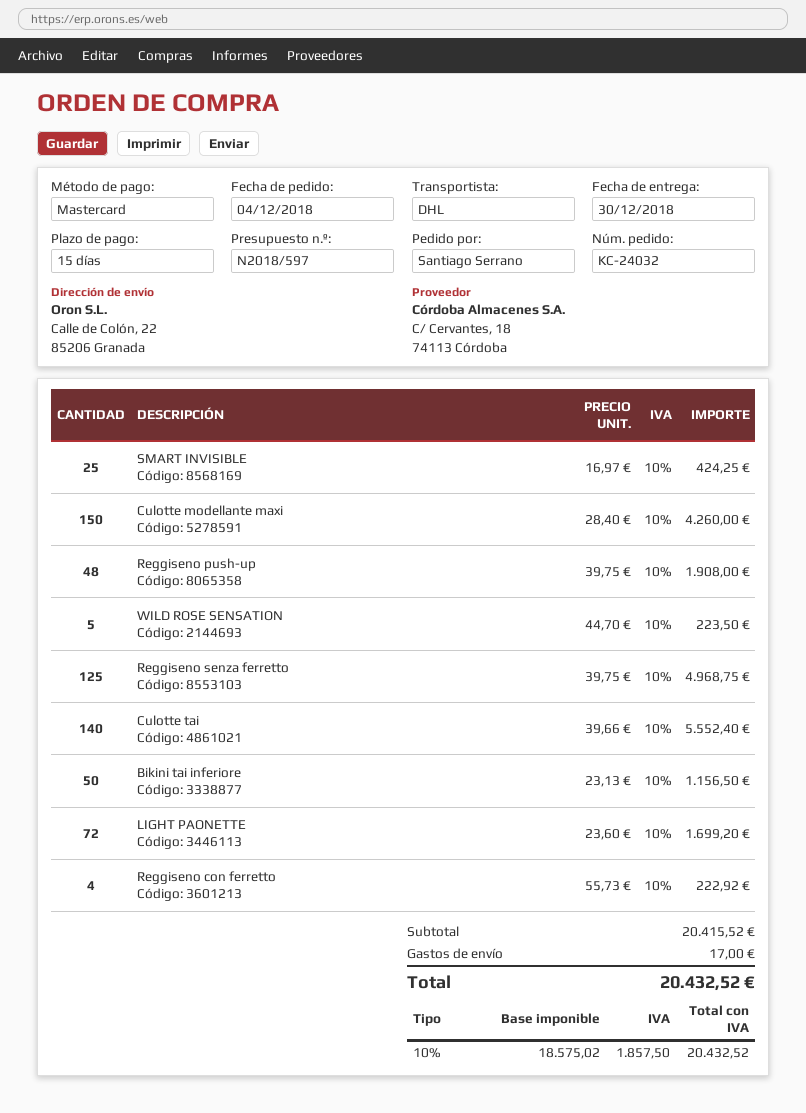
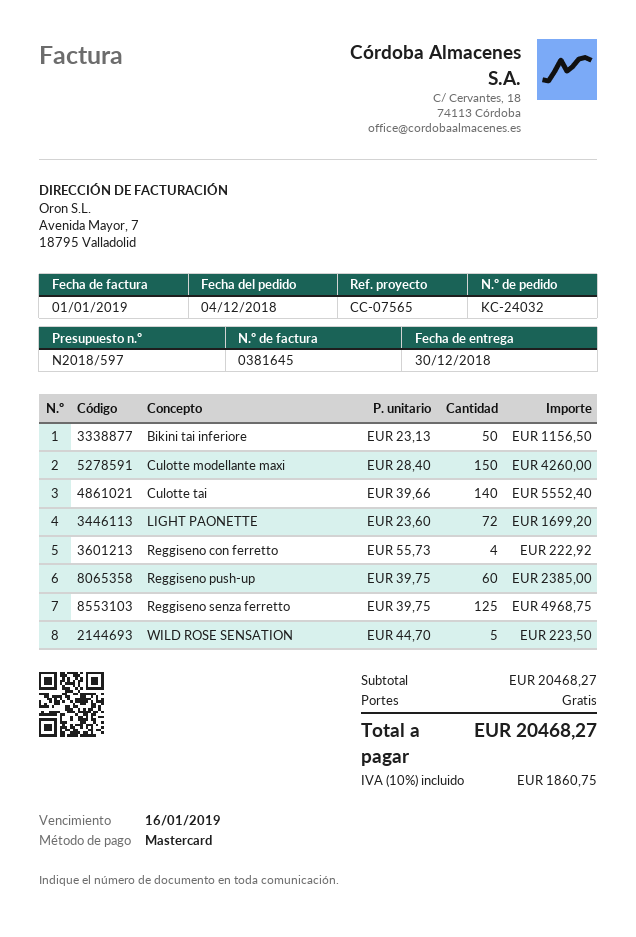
SMART INVISIBLE: 25 x 16.97 = 424.25 -> none
Reggiseno push-up: 48 x 39.75 = 1908.00 -> 60 x 39.75 = 2385.00
subtotal: 20415.52 -> 20468.27
shipping: 17.00 -> 0.00
tax: 10% = 1857.50 -> 10% = 1860.75
total: 20432.52 -> 20468.27

